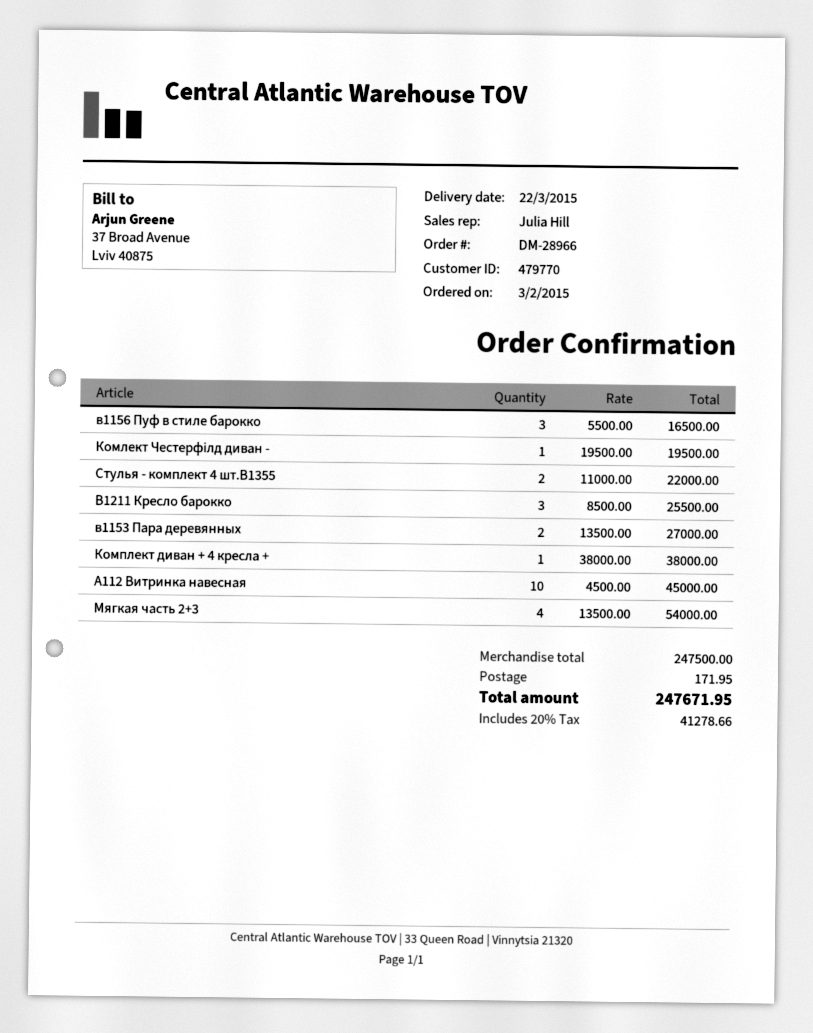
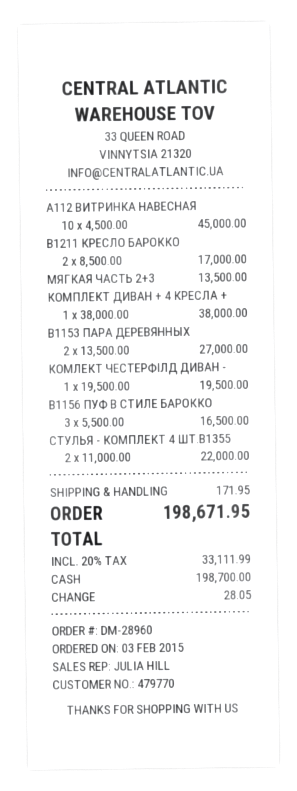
order number: DM-28966 -> DM-28960
В1211 Кресло барокко: 3 x 8500.00 = 25500.00 -> 2 x 8500.00 = 17000.00
Мягкая часть 2+3: 4 x 13500.00 = 54000.00 -> 1 x 13500.00 = 13500.00
tax: 20% = 41278.66 -> 20% = 33111.99
total: 247671.95 -> 198671.95

